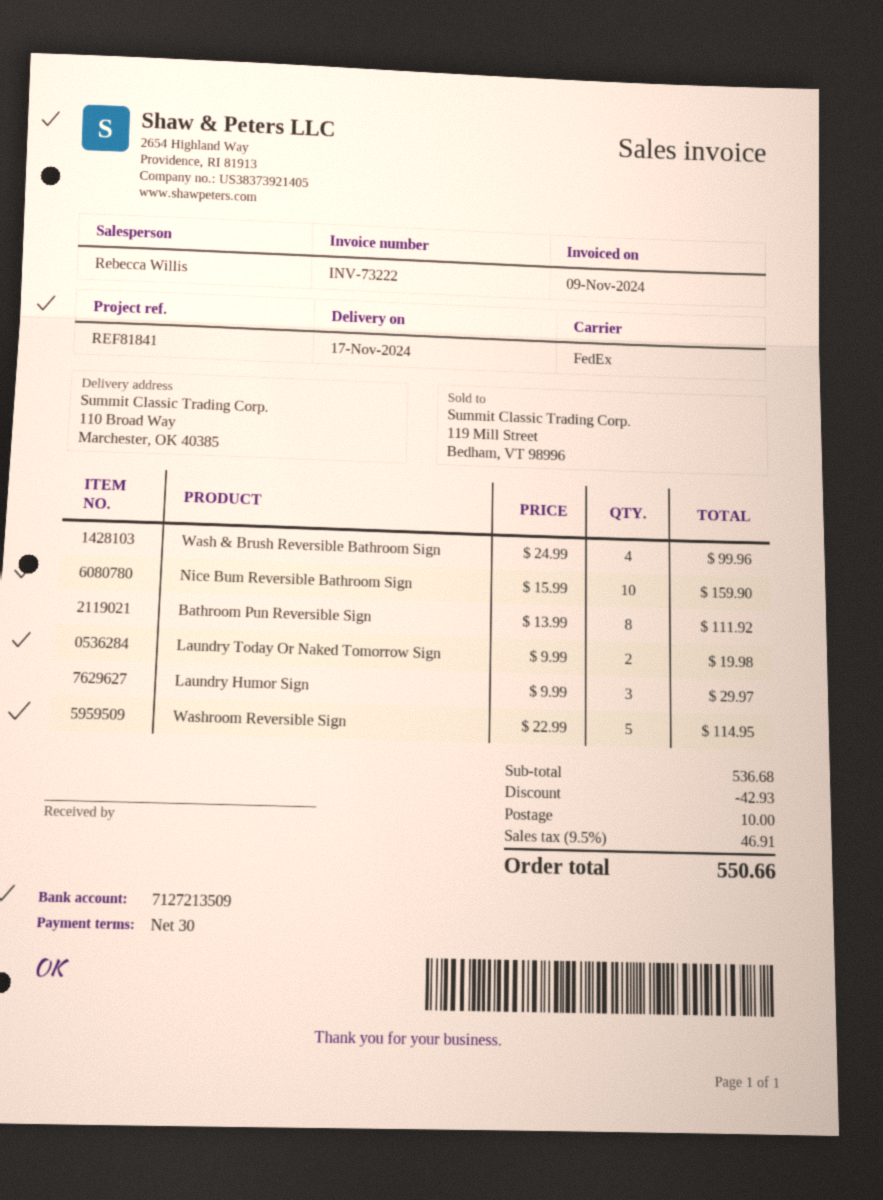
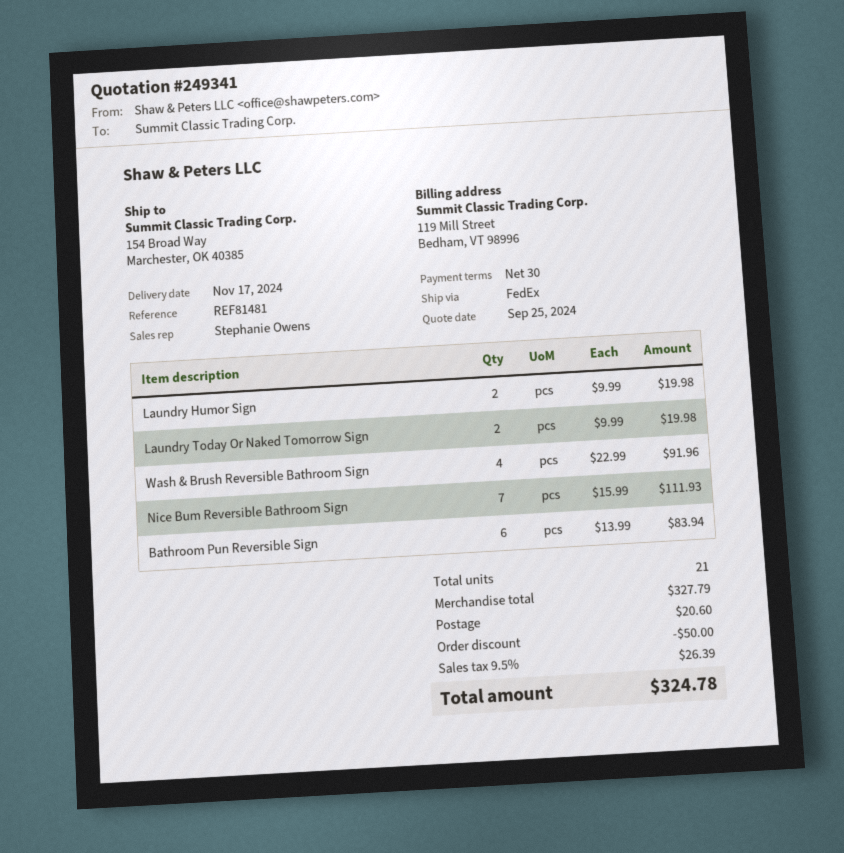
reference: REF81841 -> REF81481
sales rep: Rebecca Willis -> Stephanie Owens
ship to: 110 Broad Way, Marchester, OK 40385 -> 154 Broad Way, Marchester, OK 40385
Wash & Brush Reversible Bathroom Sign: 4 x 24.99 = 99.96 -> 4 x 22.99 = 91.96
Nice Bum Reversible Bathroom Sign: 10 x 15.99 = 159.90 -> 7 x 15.99 = 111.93
Bathroom Pun Reversible Sign: 8 x 13.99 = 111.92 -> 6 x 13.99 = 83.94
Laundry Humor Sign: 3 x 9.99 = 29.97 -> 2 x 9.99 = 19.98
Washroom Reversible Sign: 5 x 22.99 = 114.95 -> none
subtotal: 536.68 -> 327.79
discount: 42.93 -> 50.00
shipping: 10.00 -> 20.60
tax: 9.5% = 46.91 -> 9.5% = 26.39
total: 550.66 -> 324.78

